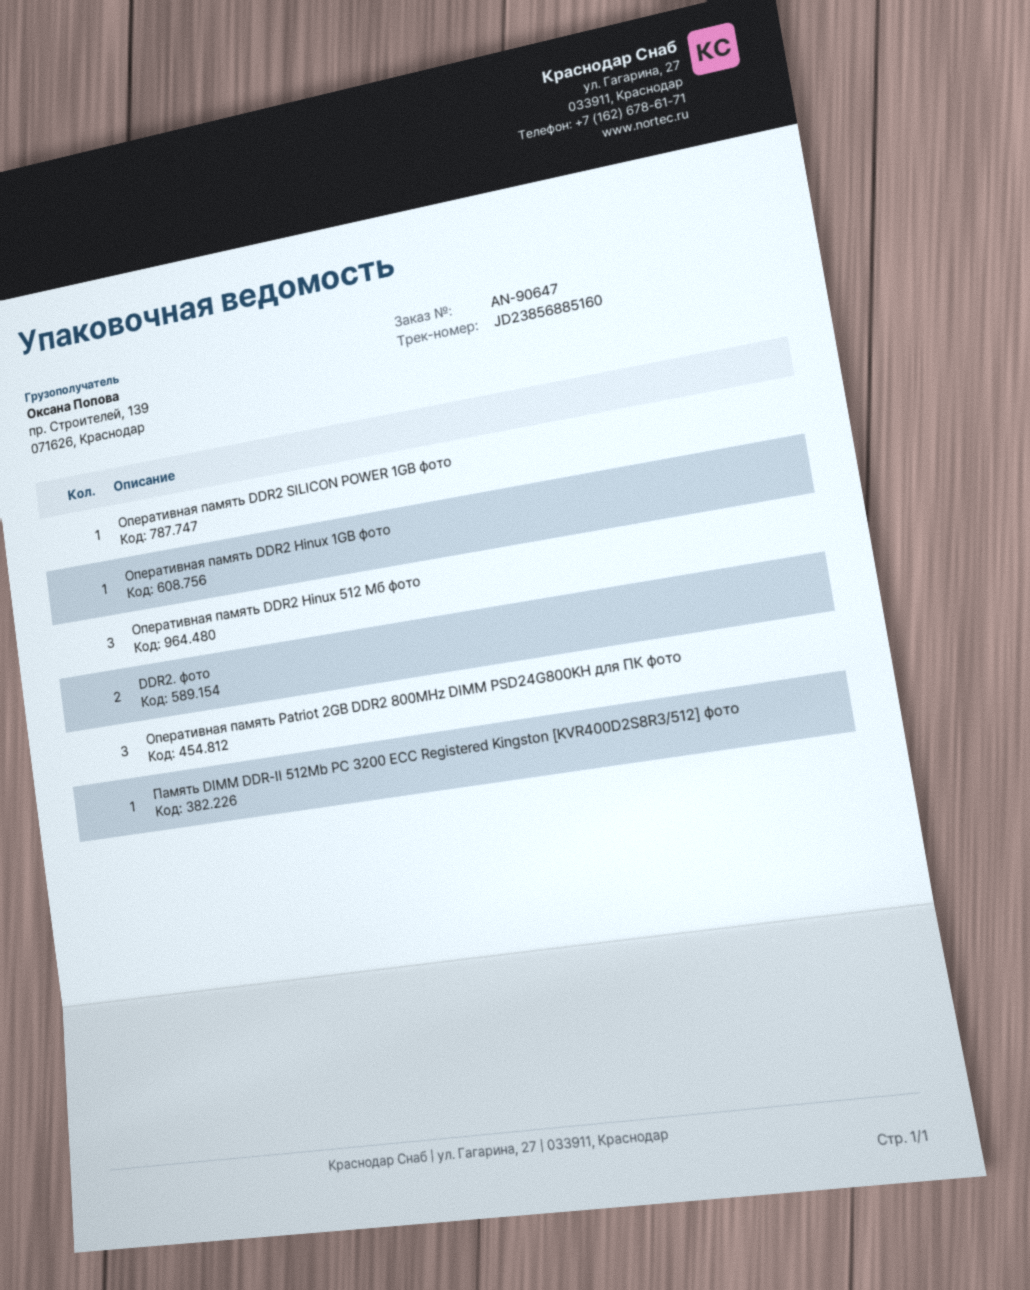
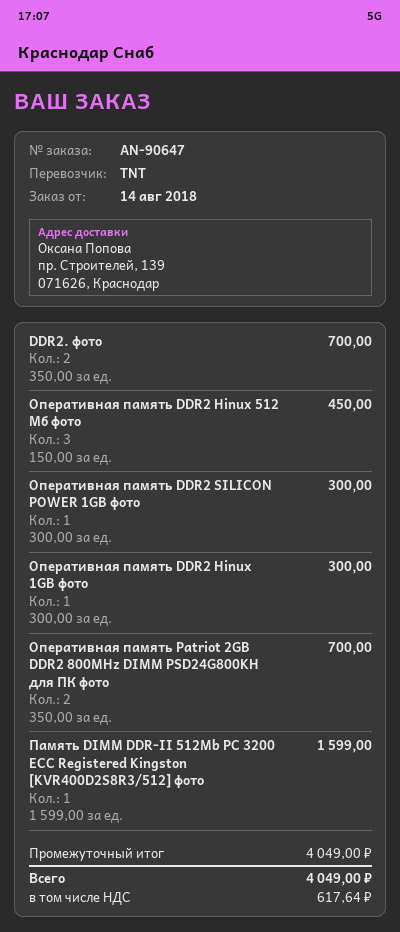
Оперативная память Patriot 2GB DDR2 800MHz DIMM PSD24G800KH для ПК фото: 3 -> 2

